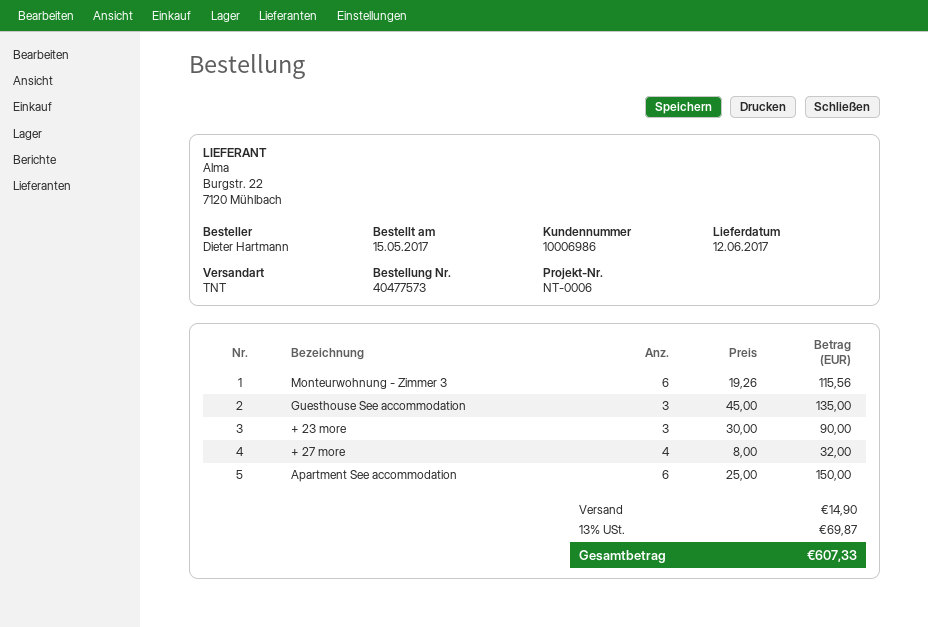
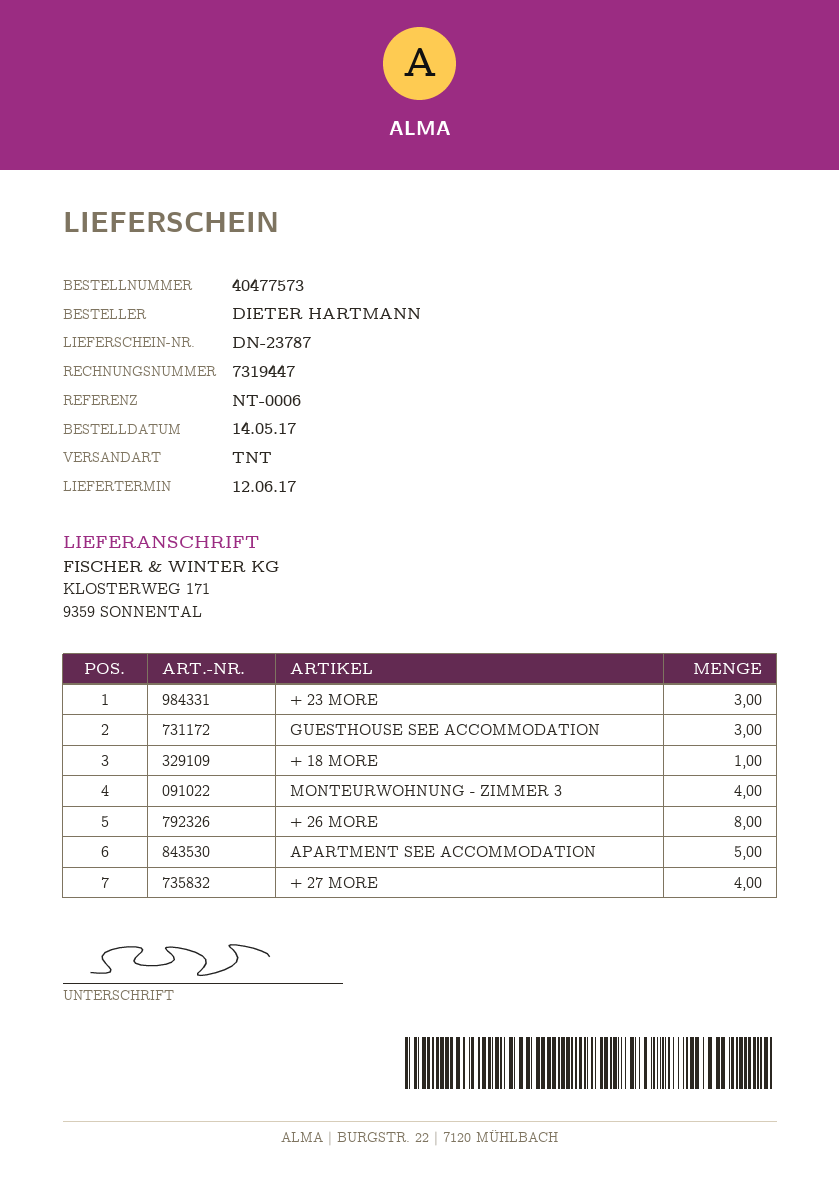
order date: 2017-05-15 -> 2017-05-14
Monteurwohnung - Zimmer 3: 6 -> 4
Apartment See accommodation: 6 -> 5
+ 18 MORE: none -> 1
+ 26 MORE: none -> 8

